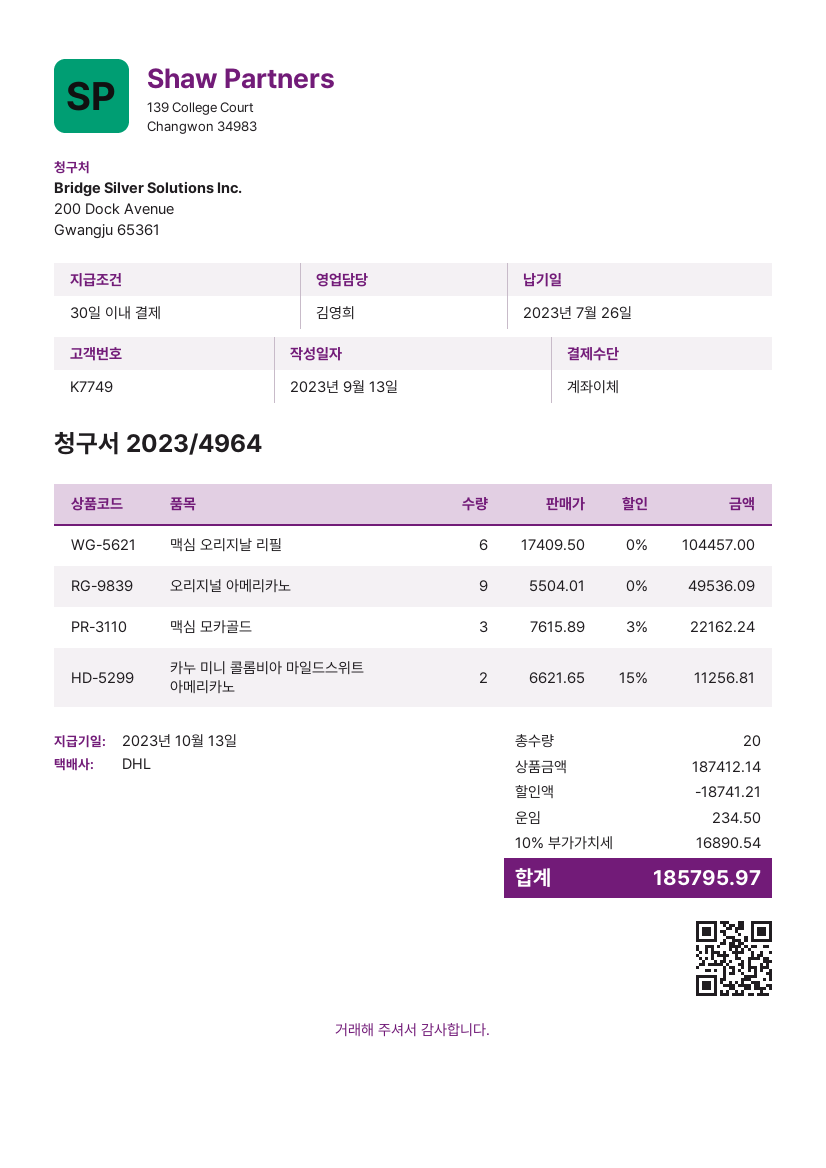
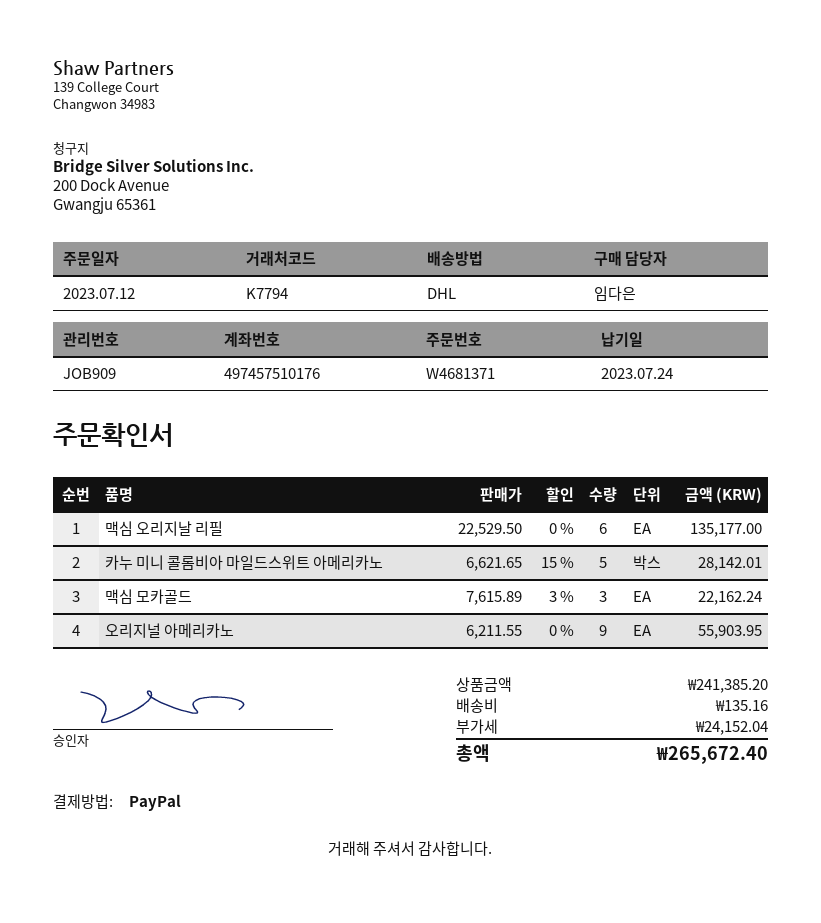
delivery date: 2023-07-26 -> 2023-07-24
customer number: K7749 -> K7794
payment method: bank transfer -> PayPal
맥심 오리지날 리필: 6 x 17409.50 = 104457.00 -> 6 x 22529.50 = 135177.00
오리지널 아메리카노: 9 x 5504.01 = 49536.09 -> 9 x 6211.55 = 55903.95
카누 미니 콜롬비아 마일드스위트 아메리카노: 2 x 6621.65 - 15% = 11256.81 -> 5 x 6621.65 - 15% = 28142.01
subtotal: 187412.14 -> 241385.20
discount: 18741.21 -> none
shipping: 234.50 -> 135.16
tax: 16890.54 -> 24152.04
total: 185795.97 -> 265672.40

